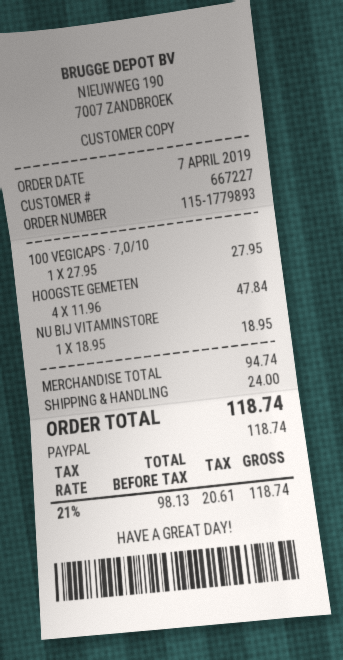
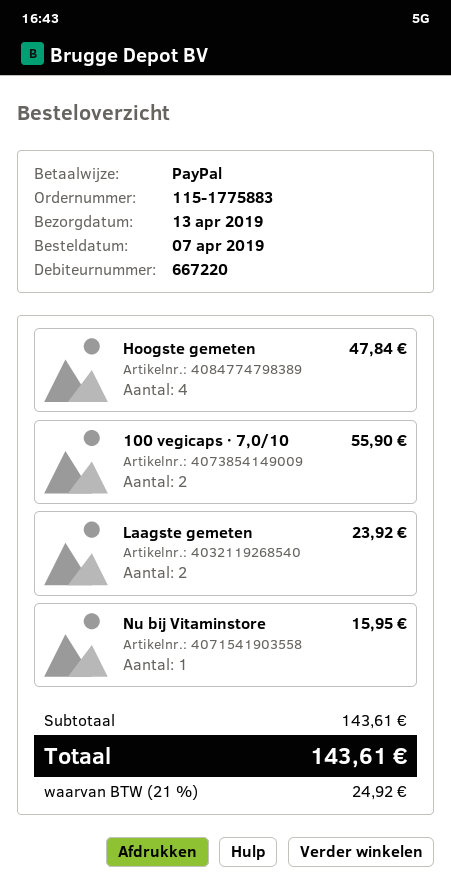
order number: 115-1779893 -> 115-1775883
customer number: 667227 -> 667220
100 VEGICAPS · 7,0/10: 1 for 27.95 -> 2 for 55.90
NU BIJ VITAMINSTORE: 1 for 18.95 -> 1 for 15.95
Laagste gemeten: none -> 2 for 23.92
subtotal: 94.74 -> 143.61
shipping: 24.00 -> none
tax: 21% = 20.61 -> 21% = 24.92
total: 118.74 -> 143.61

